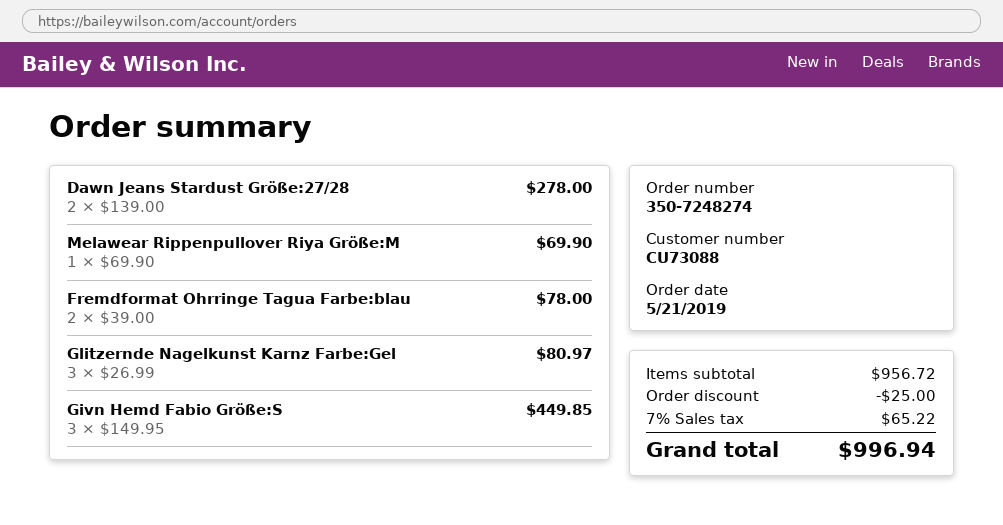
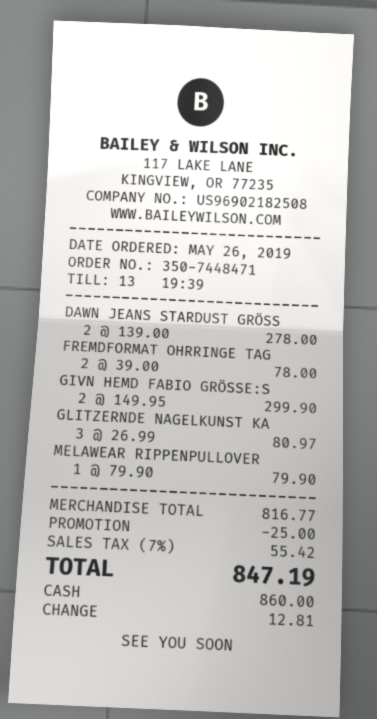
order number: 350-7248274 -> 350-7448471
order date: 2019-05-21 -> 2019-05-26
Melawear Rippenpullover Riya Größe:M: 1 x 69.90 = 69.90 -> 1 x 79.90 = 79.90
Givn Hemd Fabio Größe:S: 3 x 149.95 = 449.85 -> 2 x 149.95 = 299.90
subtotal: 956.72 -> 816.77
tax: 7% = 65.22 -> 7% = 55.42
total: 996.94 -> 847.19

